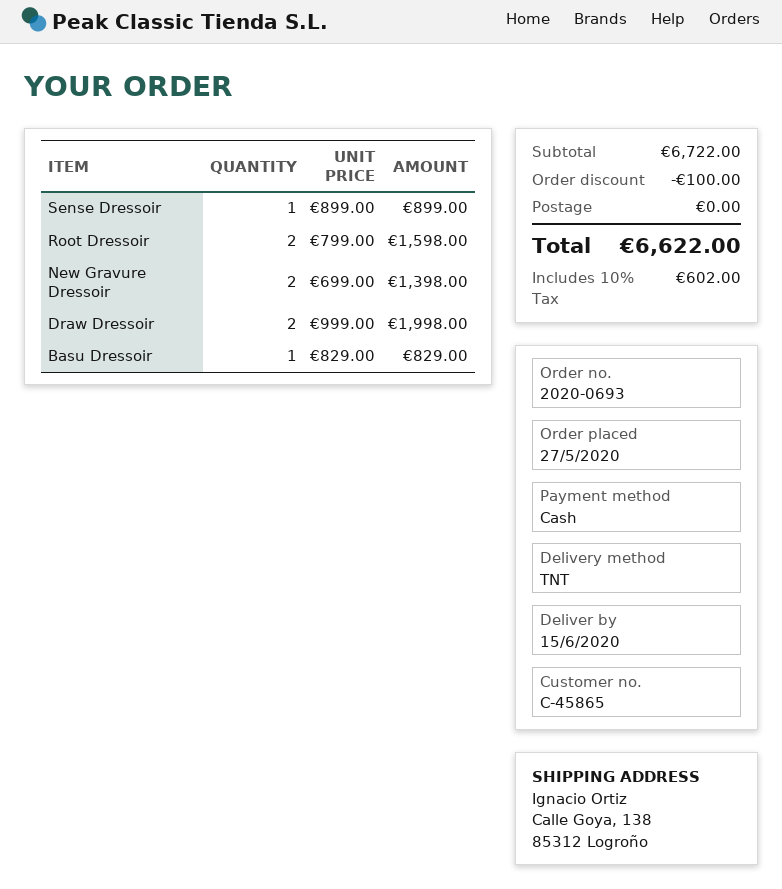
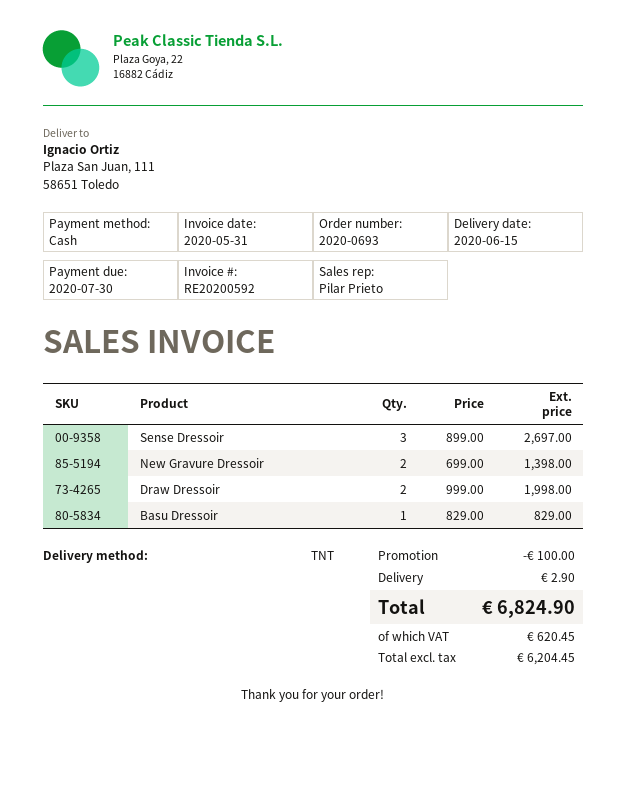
ship to: Calle Goya, 138, 85312 Logroño -> Plaza San Juan, 111, 58651 Toledo
Sense Dressoir: 1 x 899.00 = 899.00 -> 3 x 899.00 = 2697.00
Root Dressoir: 2 x 799.00 = 1598.00 -> none
shipping: 0.00 -> 2.90
tax: 602.00 -> 620.45
total: 6622.00 -> 6824.90

